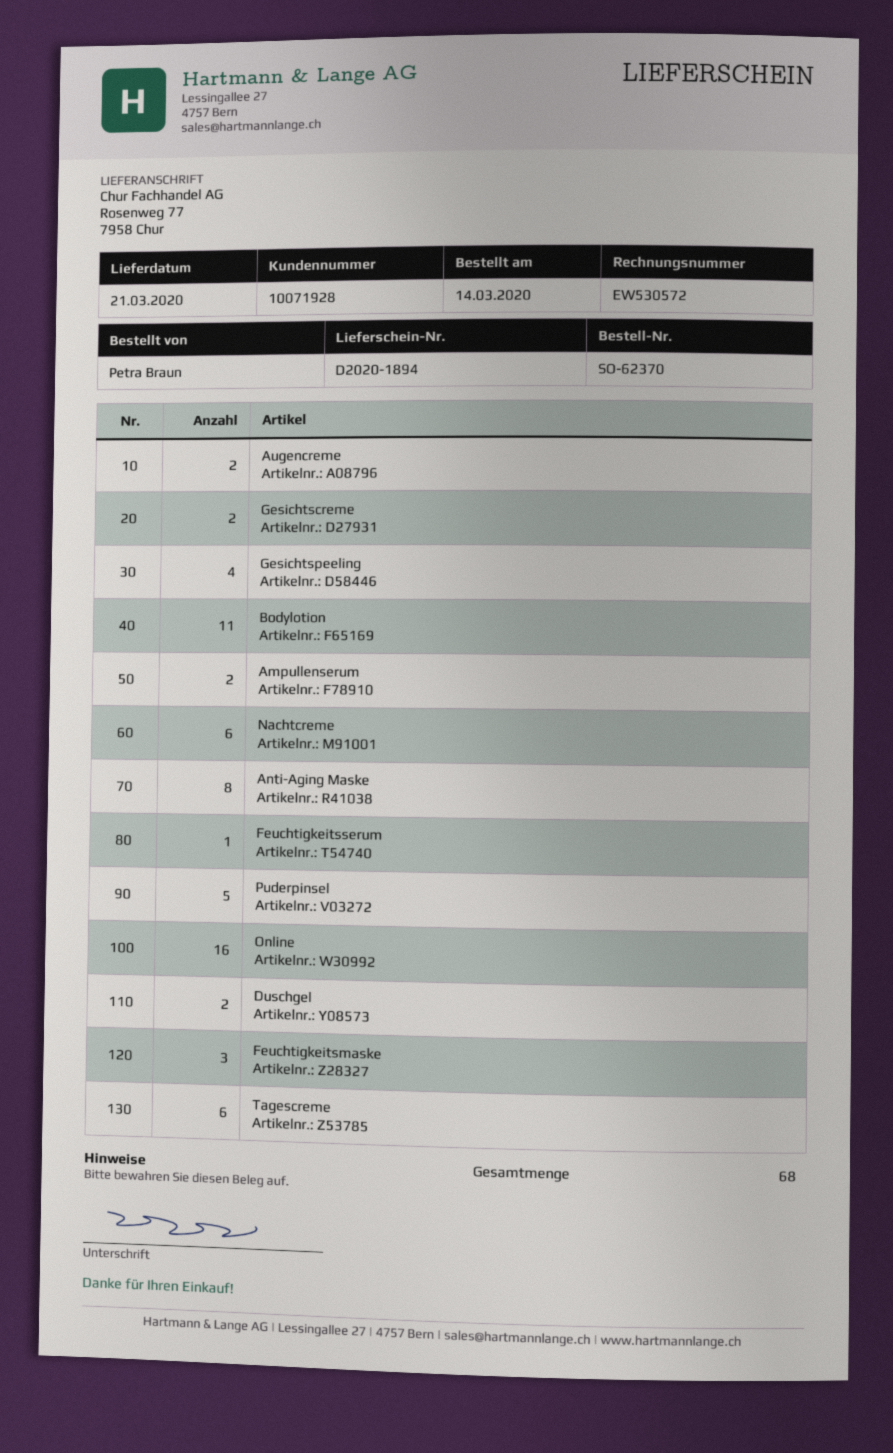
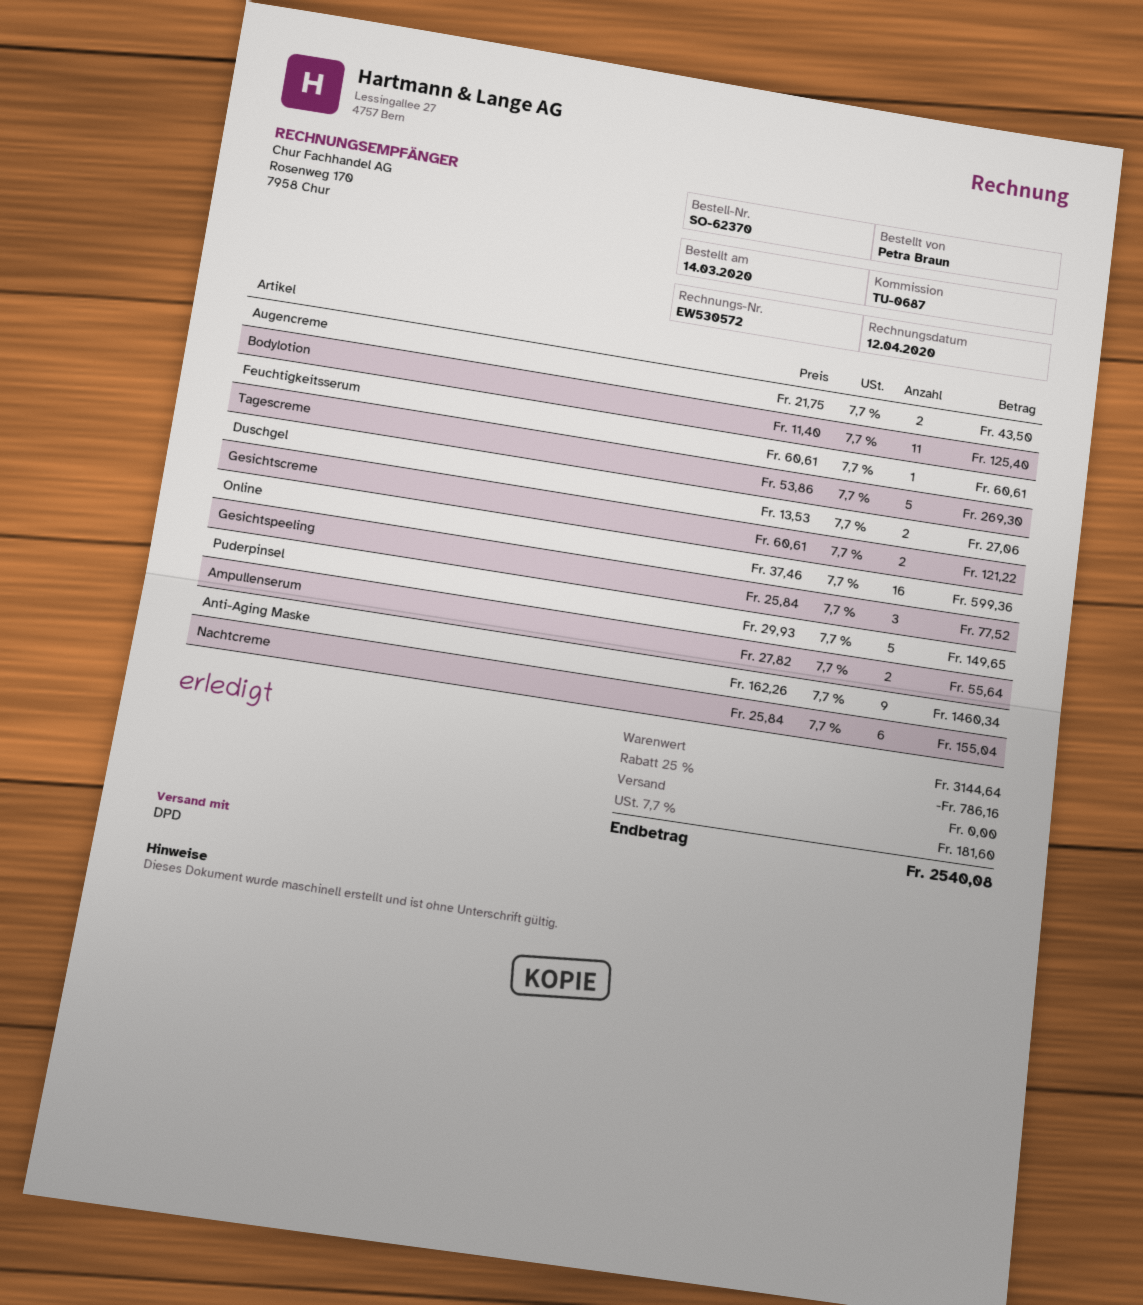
Gesichtspeeling: 4 -> 3
Anti-Aging Maske: 8 -> 9
Feuchtigkeitsmaske: 3 -> none
Tagescreme: 6 -> 5

